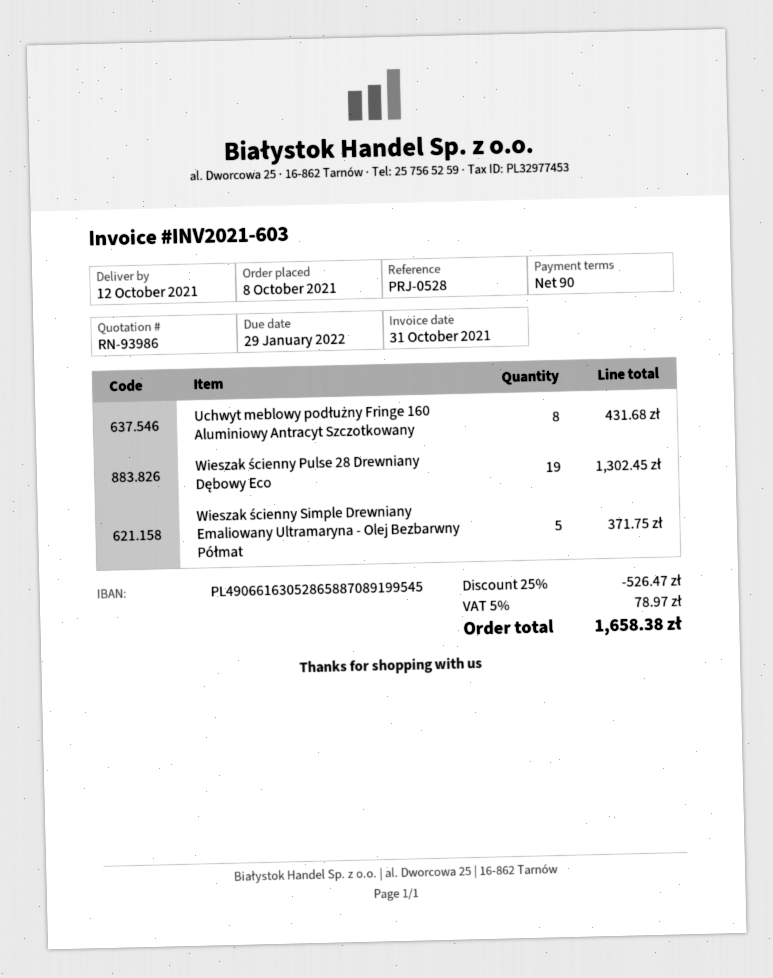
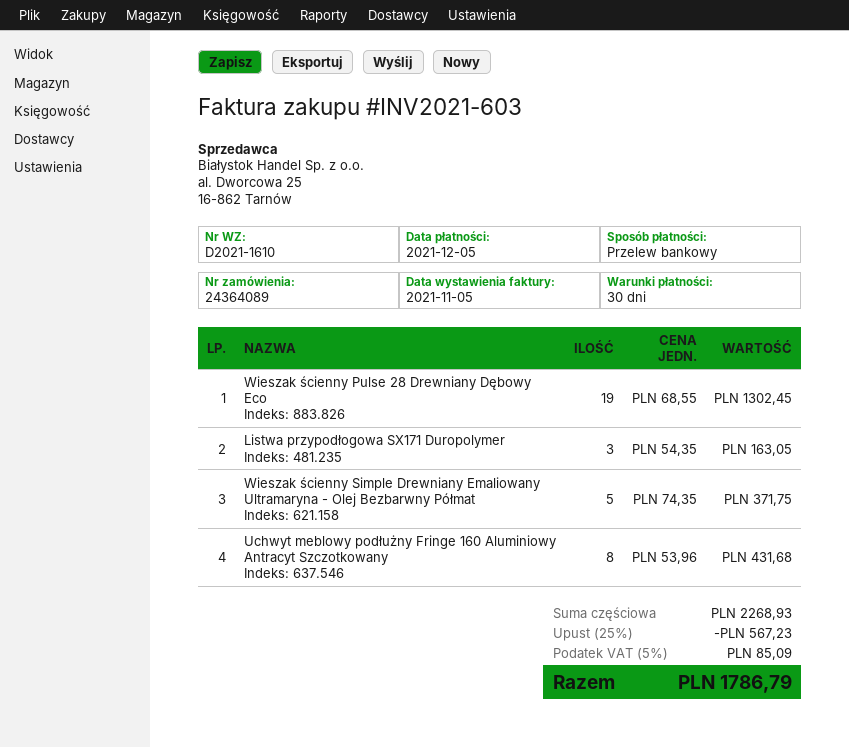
invoice date: 2021-10-31 -> 2021-11-05
payment terms: 90 days -> 30 days
due date: 2022-01-29 -> 2021-12-05
Listwa przypodłogowa SX171 Duropolymer: none -> 3 for 163.05
discount: 25% = 526.47 -> 25% = 567.23
tax: 5% = 78.97 -> 5% = 85.09
total: 1658.38 -> 1786.79

